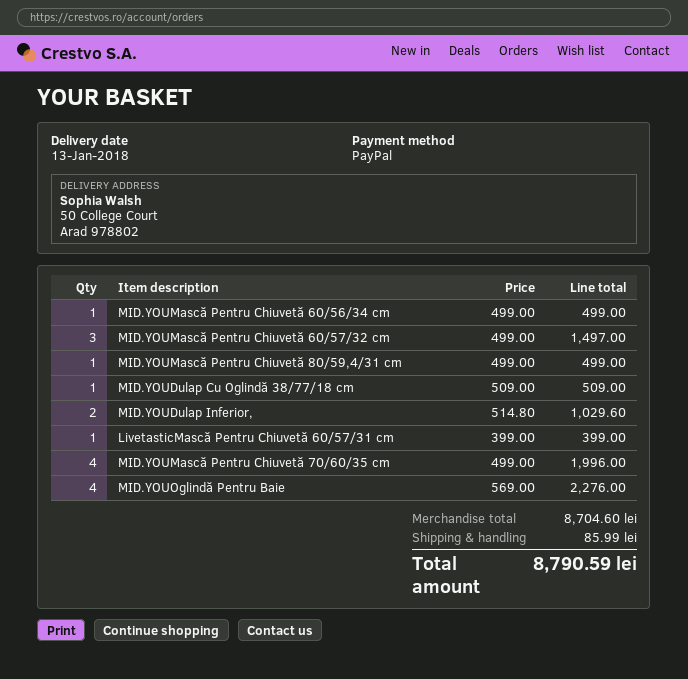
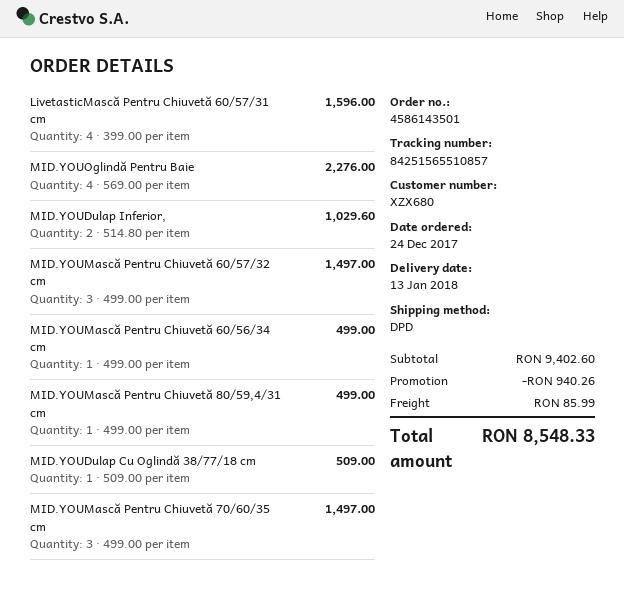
LivetasticMască Pentru Chiuvetă 60/57/31 cm: 1 x 399.00 = 399.00 -> 4 x 399.00 = 1596.00
MID.YOUMască Pentru Chiuvetă 70/60/35 cm: 4 x 499.00 = 1996.00 -> 3 x 499.00 = 1497.00
subtotal: 8704.60 -> 9402.60
discount: none -> 940.26
total: 8790.59 -> 8548.33

